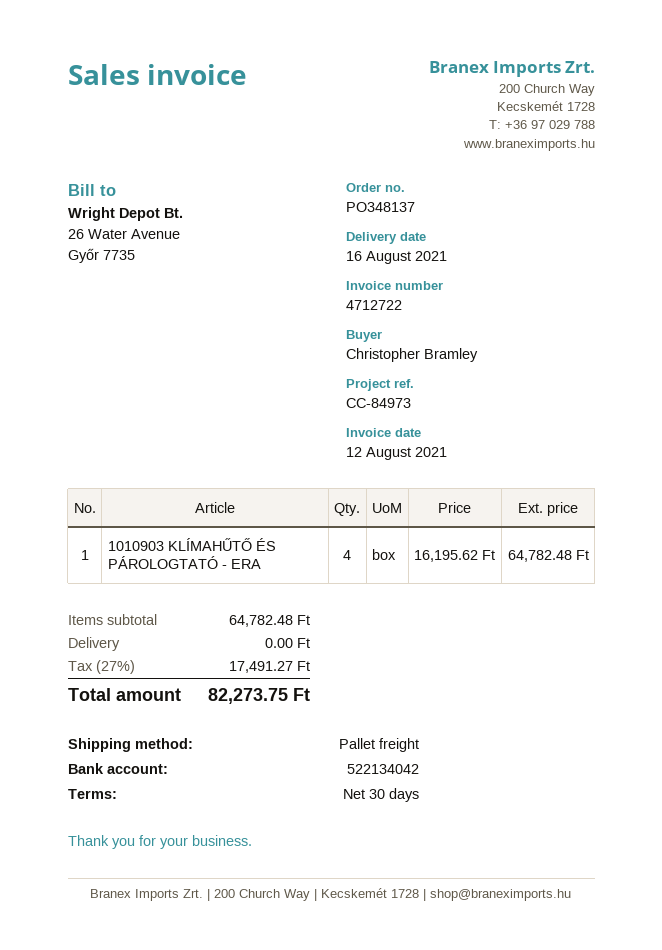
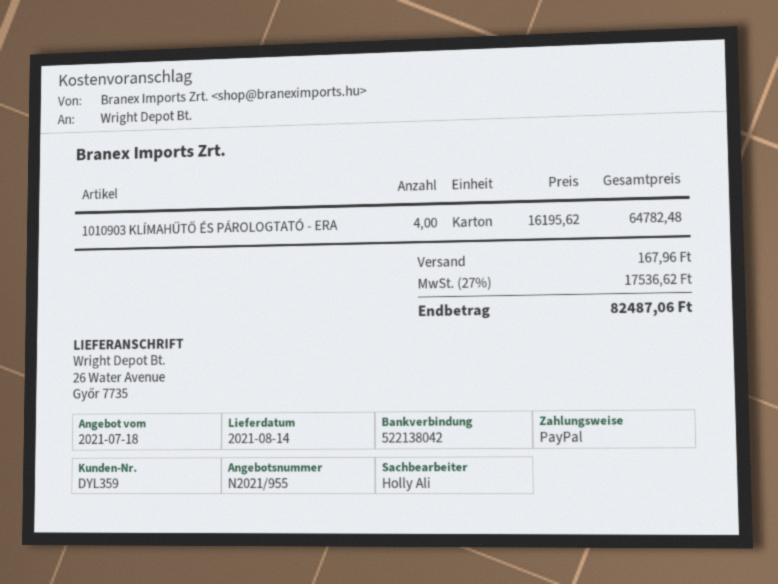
delivery date: 2021-08-16 -> 2021-08-14
bank account: 522134042 -> 522138042
shipping: 0.00 -> 167.96
tax: 27% = 17491.27 -> 27% = 17536.62
total: 82273.75 -> 82487.06

